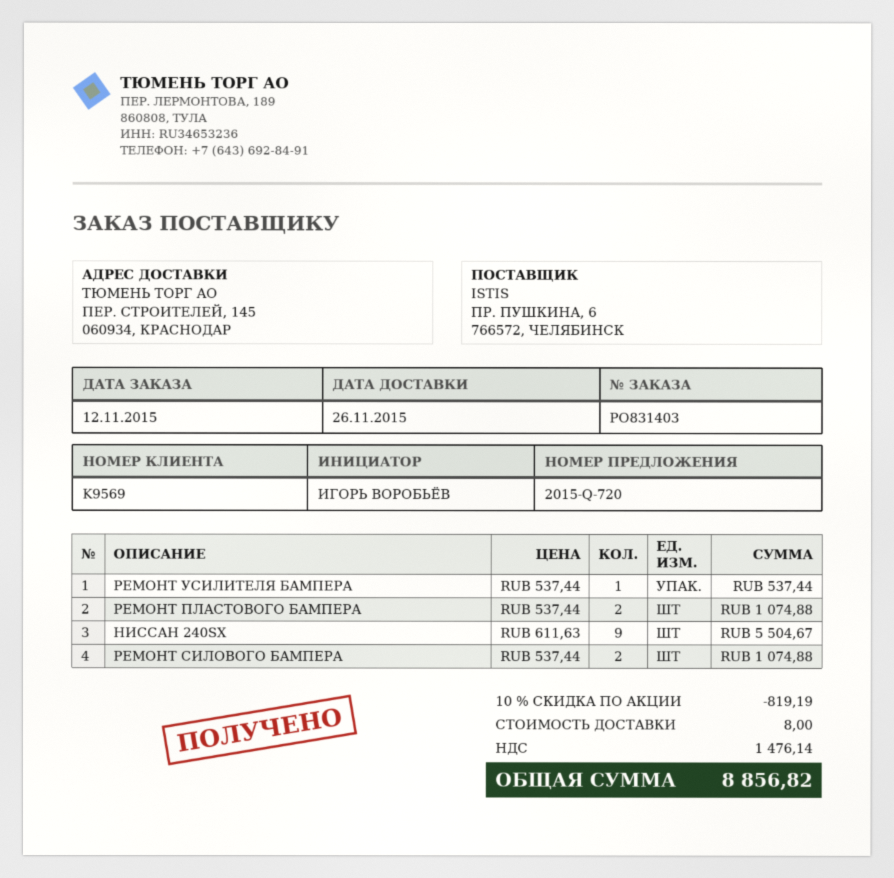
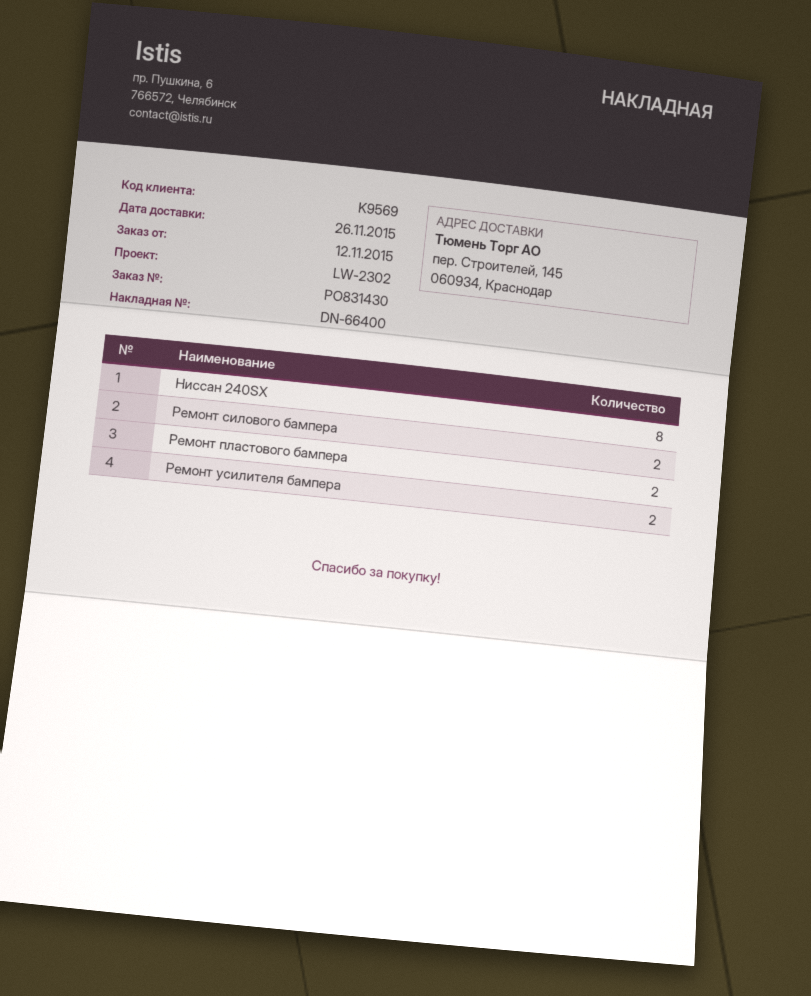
order number: PO831403 -> PO831430
РЕМОНТ УСИЛИТЕЛЯ БАМПЕРА: 1 -> 2
НИССАН 240SX: 9 -> 8

